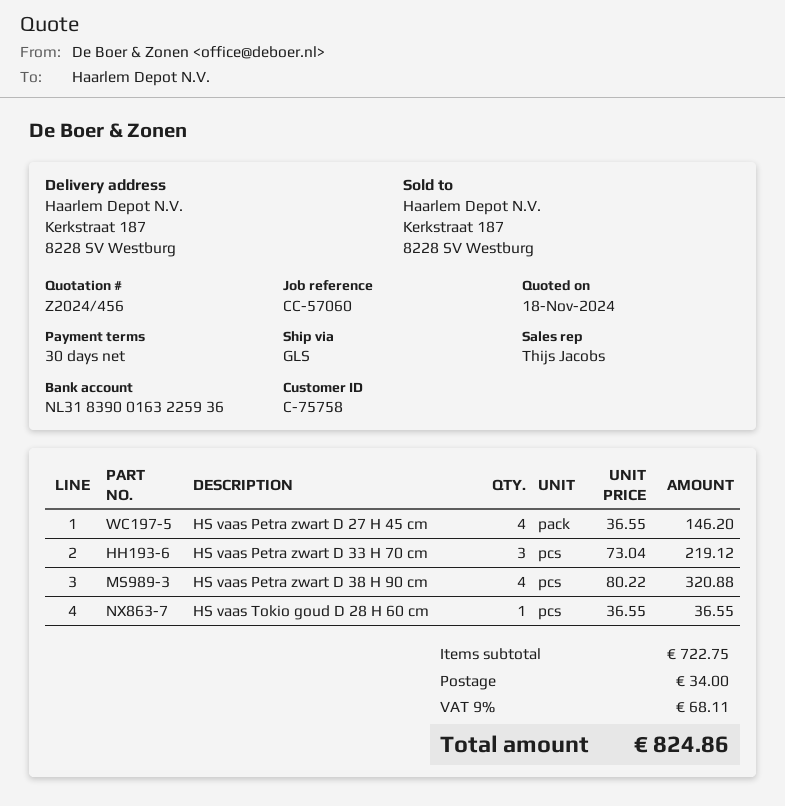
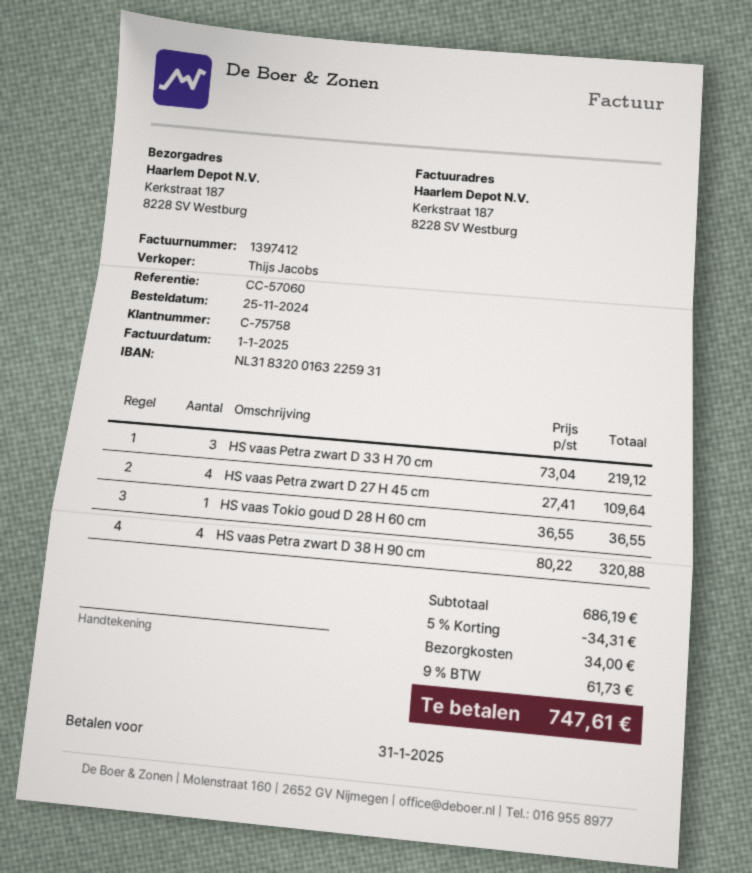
bank account: NL3183900163225936 -> NL3183200163225931
HS vaas Petra zwart D 27 H 45 cm: 4 x 36.55 = 146.20 -> 4 x 27.41 = 109.64
subtotal: 722.75 -> 686.19
discount: none -> 5% = 34.31
tax: 9% = 68.11 -> 9% = 61.73
total: 824.86 -> 747.61

